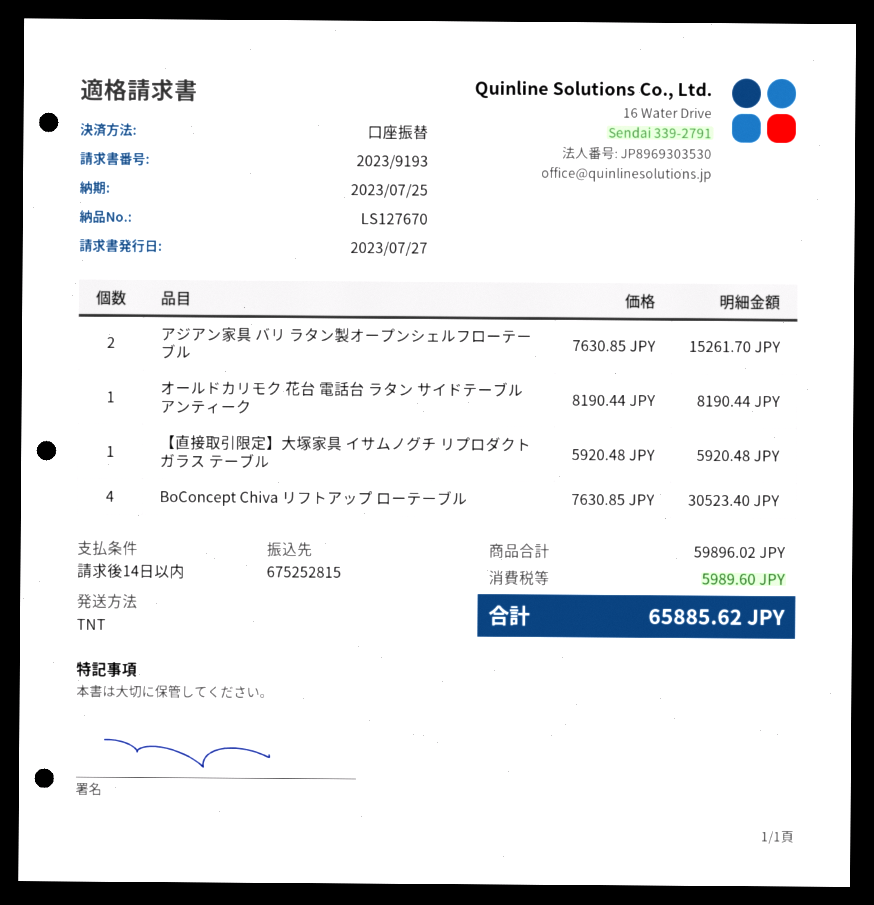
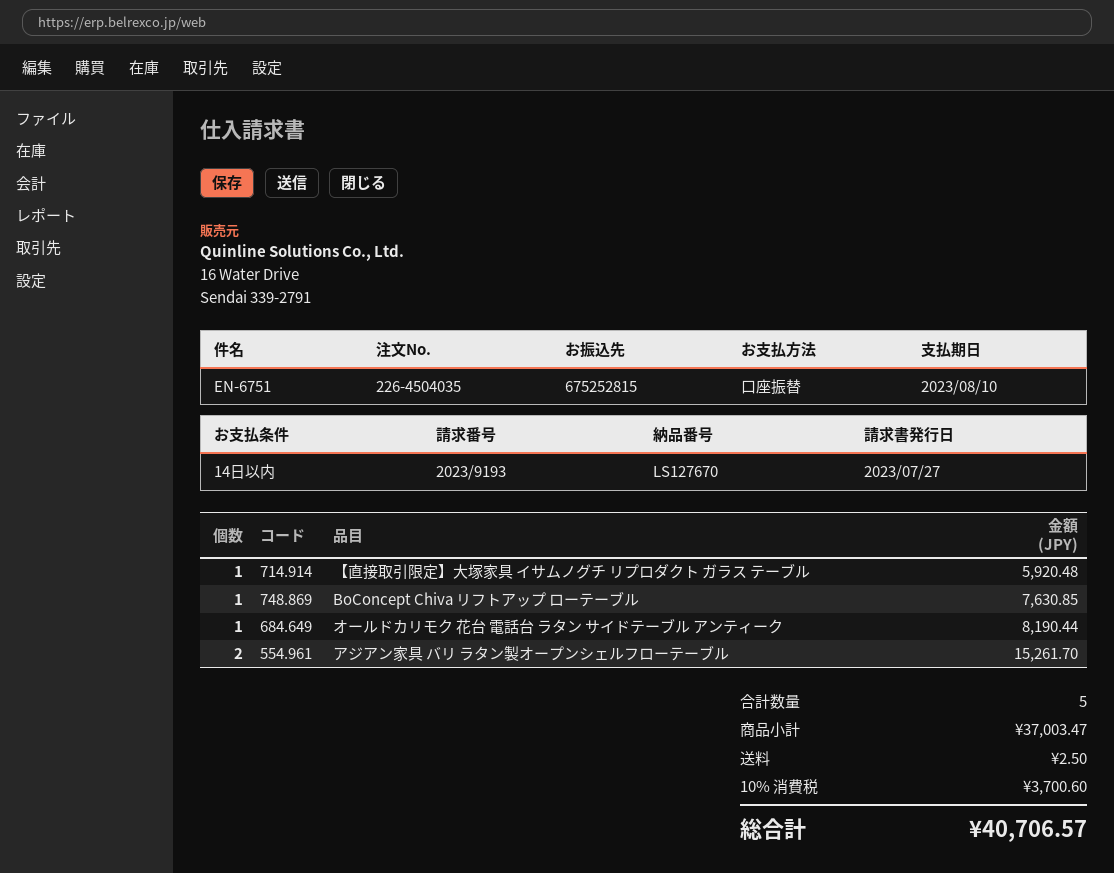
BoConcept Chiva リフトアップ ローテーブル: 4 for 30523.40 -> 1 for 7630.85
subtotal: 59896.02 -> 37003.47
shipping: none -> 2.50
tax: 5989.60 -> 3700.60
total: 65885.62 -> 40706.57

